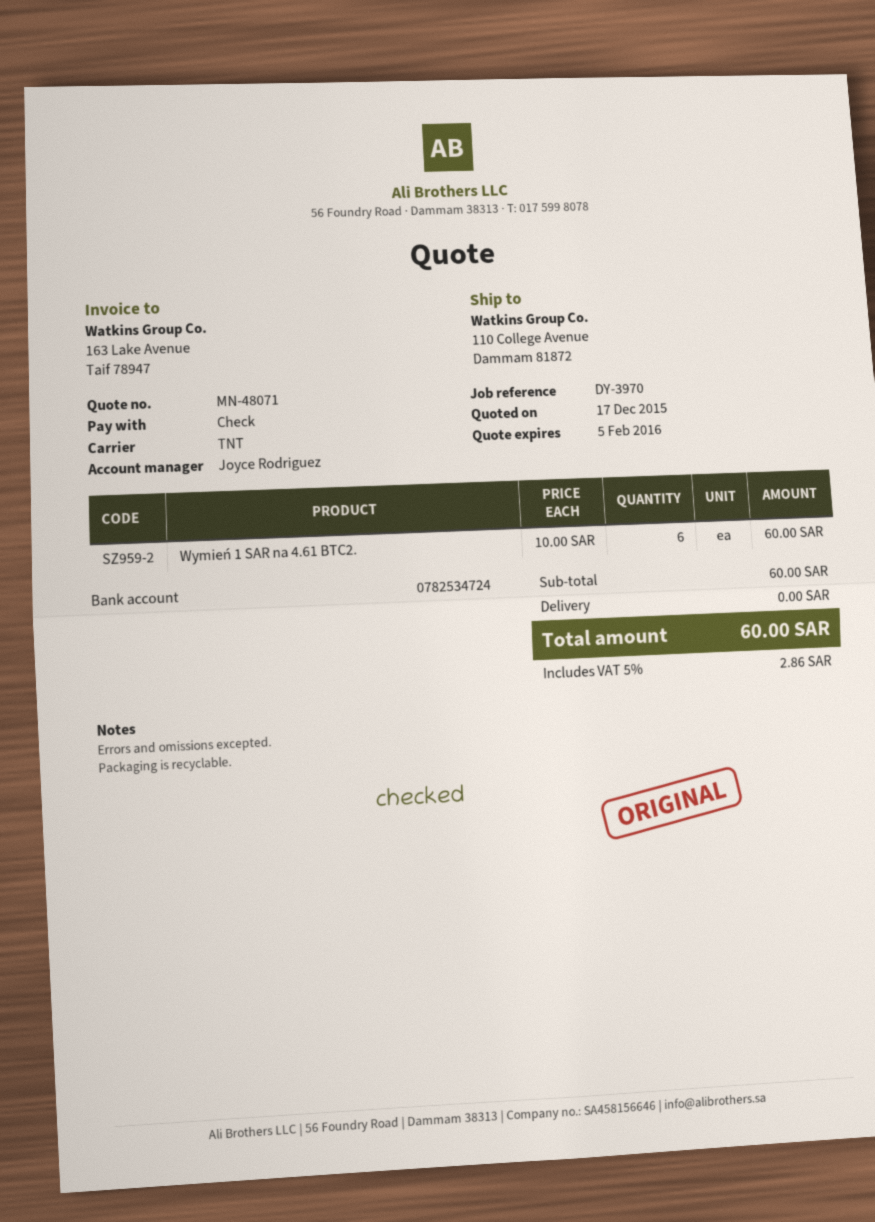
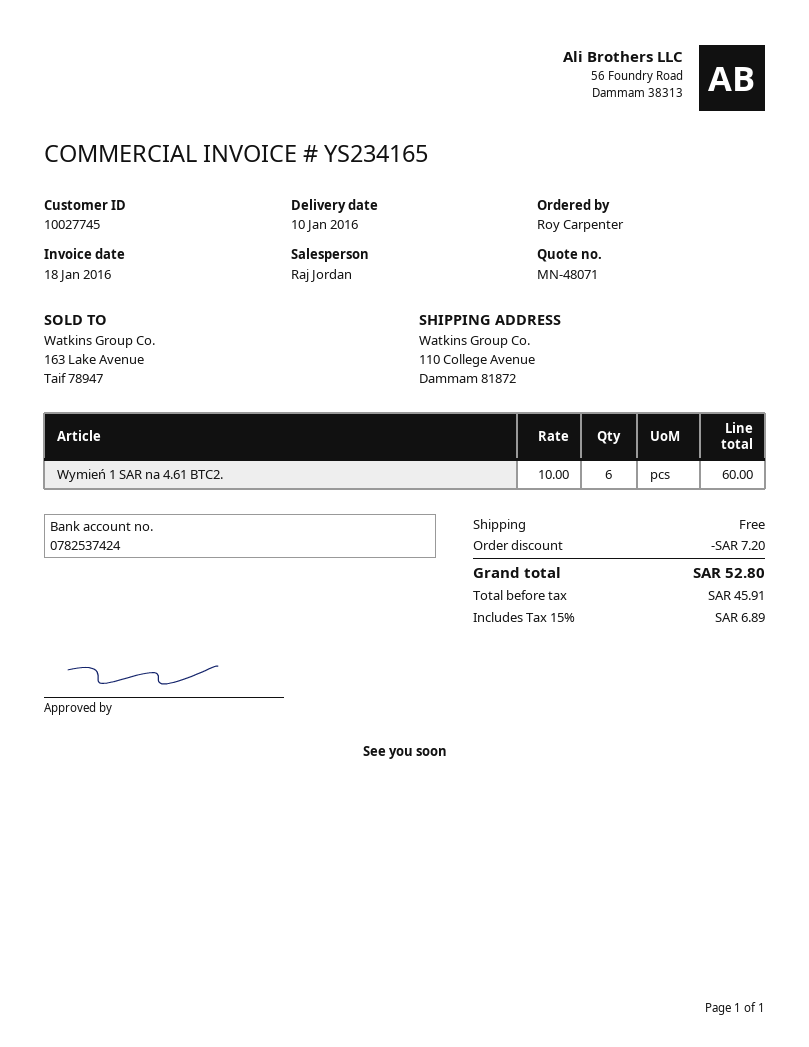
sales rep: Joyce Rodriguez -> Raj Jordan
bank account: 0782534724 -> 0782537424
discount: none -> 7.20
tax: 5% = 2.86 -> 15% = 6.89
total: 60.00 -> 52.80

